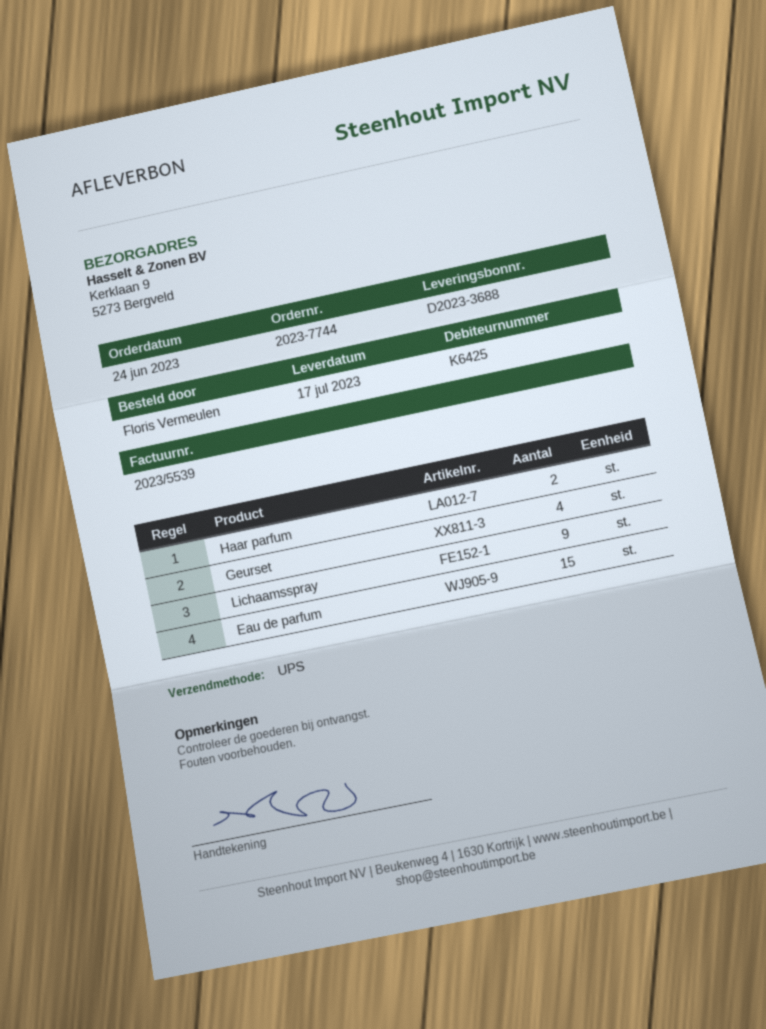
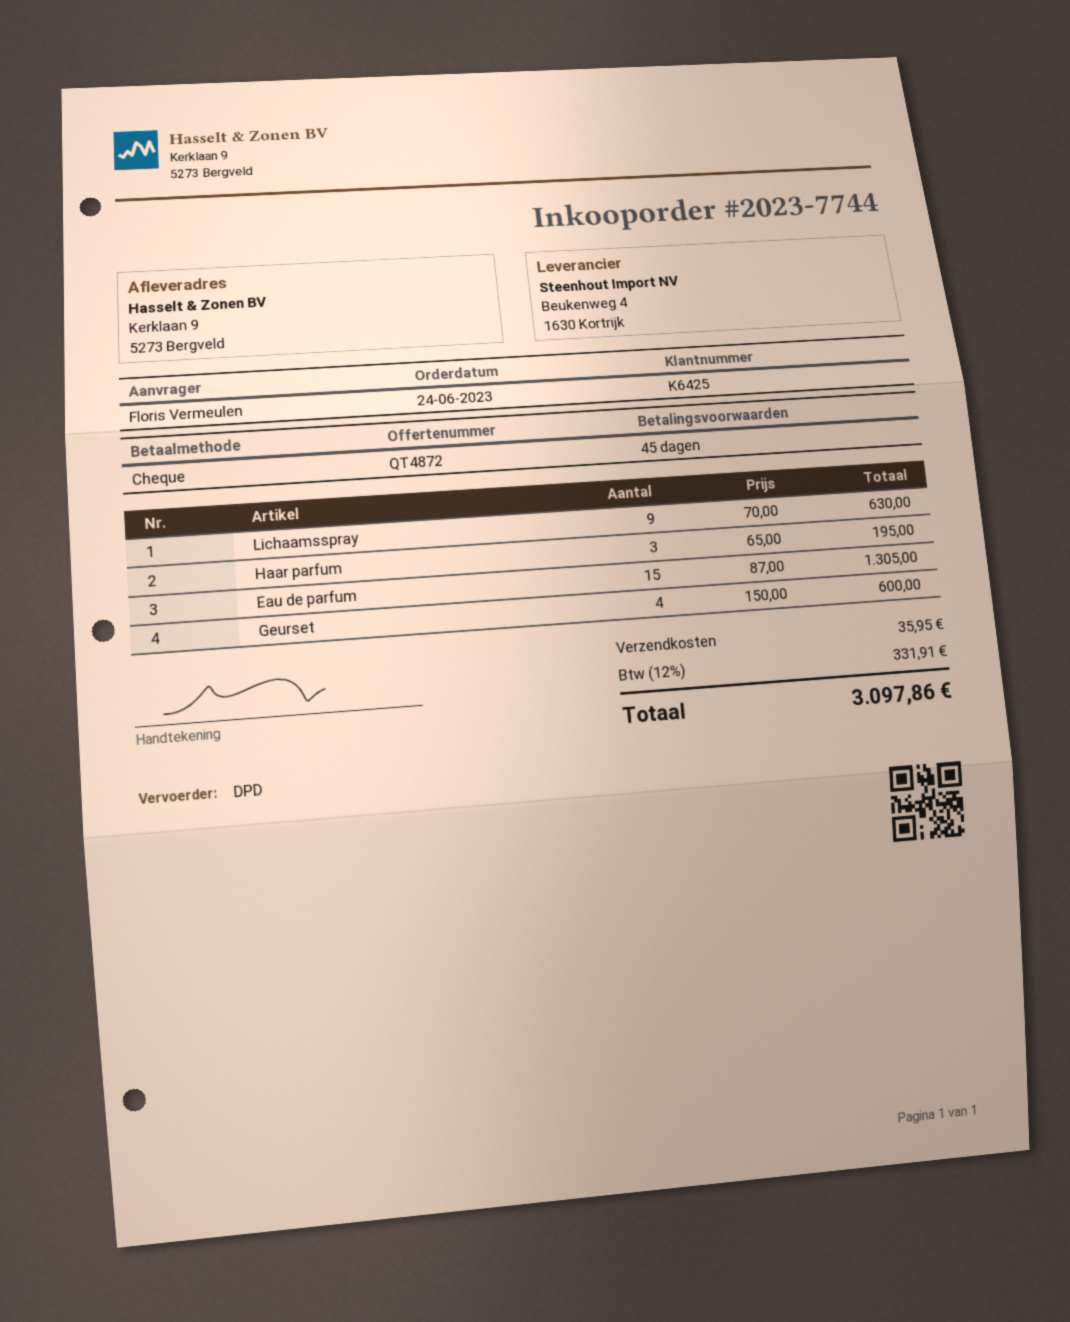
shipping method: UPS -> DPD
Haar parfum: 2 -> 3

